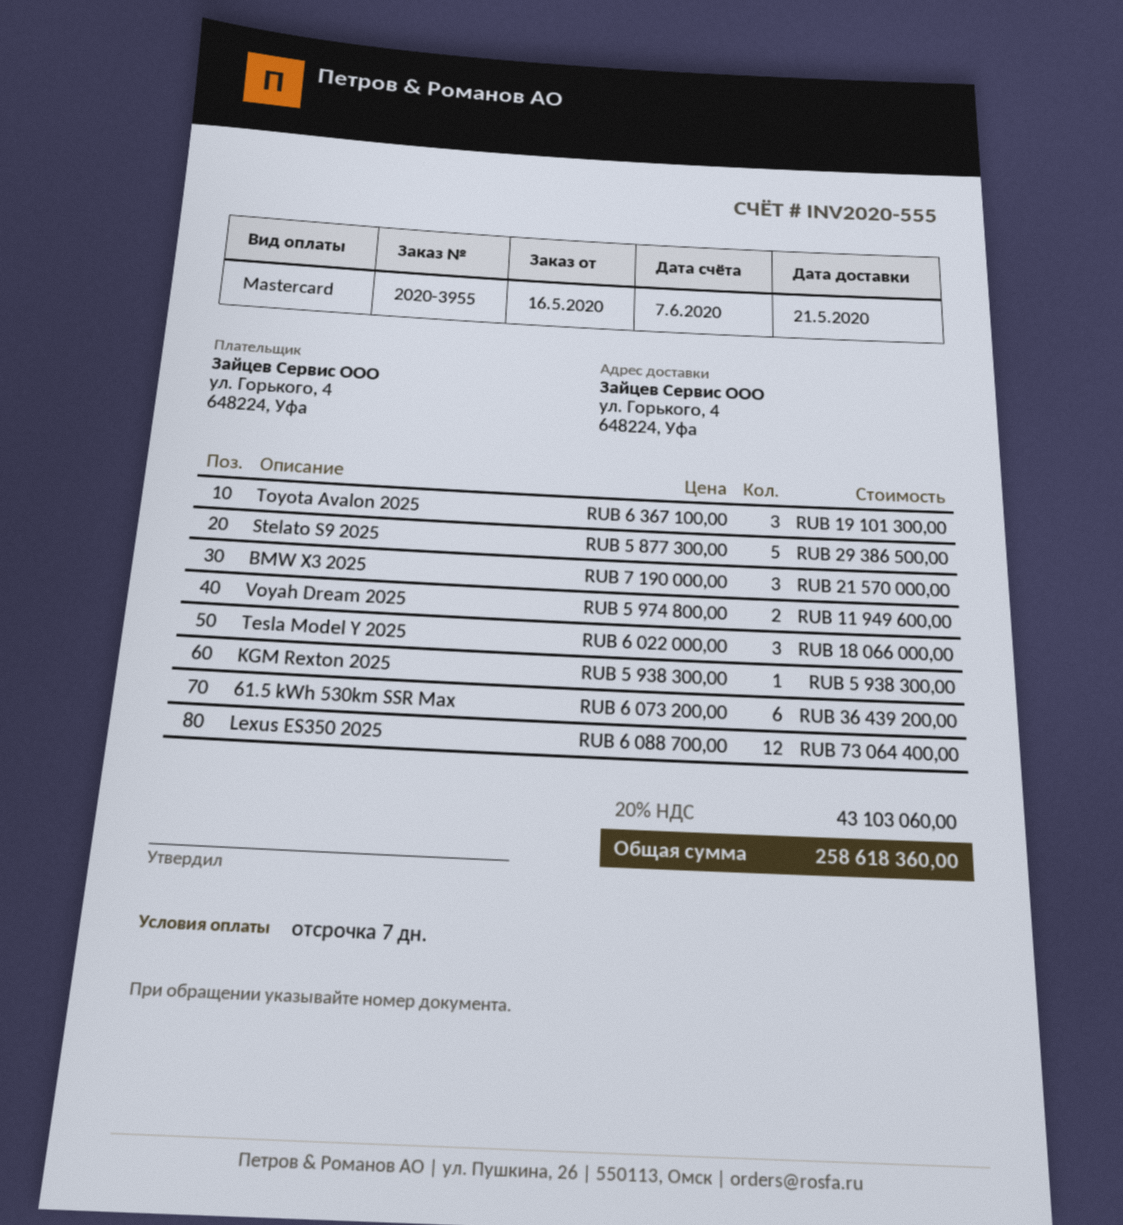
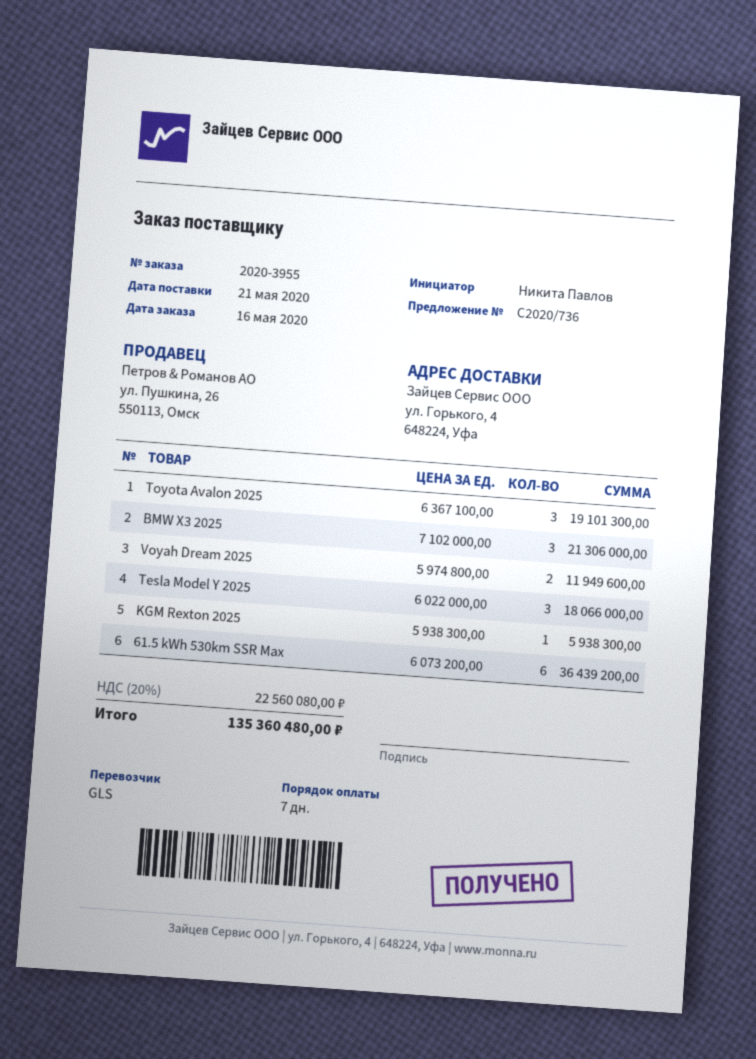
Stelato S9 2025: 5 x 5877300.00 = 29386500.00 -> none
BMW X3 2025: 3 x 7190000.00 = 21570000.00 -> 3 x 7102000.00 = 21306000.00
Lexus ES350 2025: 12 x 6088700.00 = 73064400.00 -> none
tax: 20% = 43103060.00 -> 20% = 22560080.00
total: 258618360.00 -> 135360480.00

